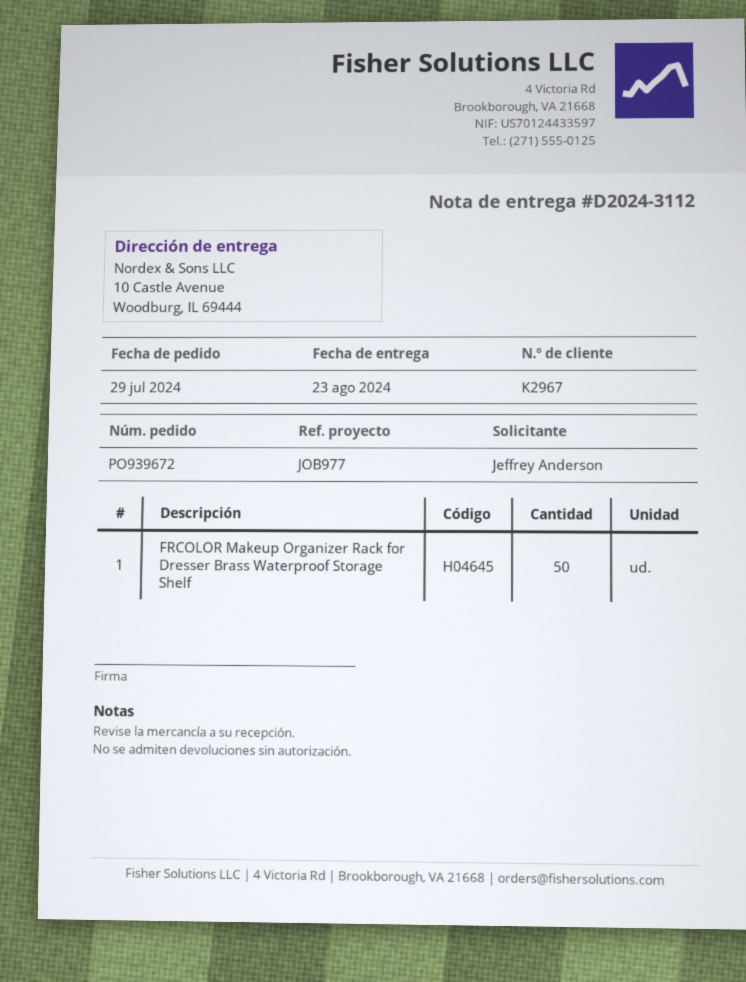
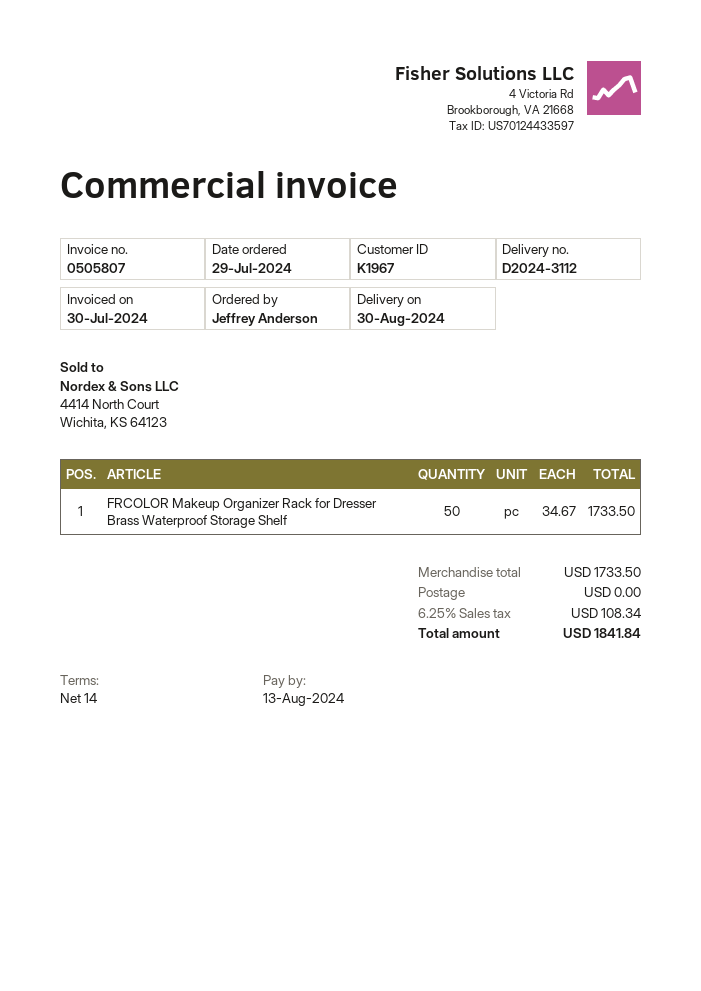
delivery date: 2024-08-23 -> 2024-08-30
customer number: K2967 -> K1967

